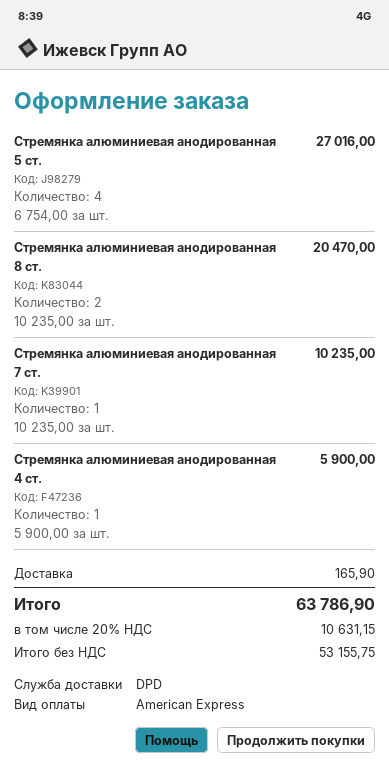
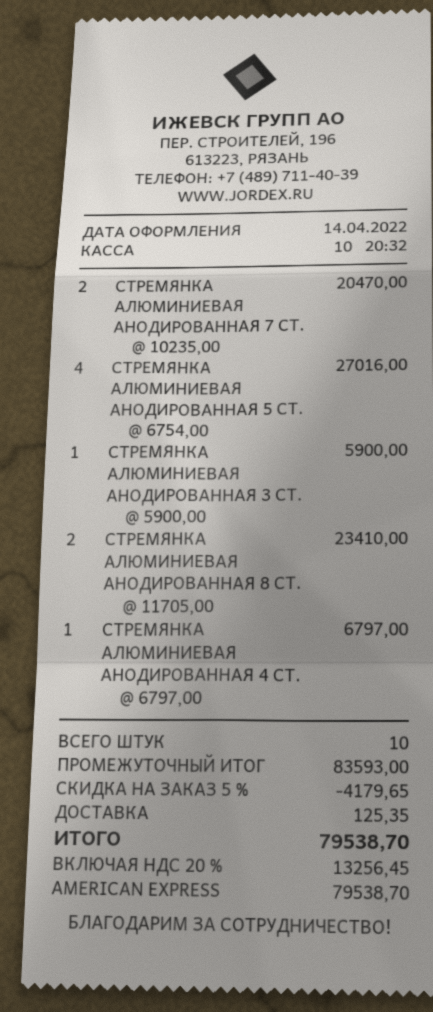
Стремянка алюминиевая анодированная 8 ст.: 2 x 10235.00 = 20470.00 -> 2 x 11705.00 = 23410.00
Стремянка алюминиевая анодированная 7 ст.: 1 x 10235.00 = 10235.00 -> 2 x 10235.00 = 20470.00
Стремянка алюминиевая анодированная 4 ст.: 1 x 5900.00 = 5900.00 -> 1 x 6797.00 = 6797.00
СТРЕМЯНКА АЛЮМИНИЕВАЯ АНОДИРОВАННАЯ 3 СТ.: none -> 1 x 5900.00 = 5900.00
discount: none -> 5% = 4179.65
shipping: 165.90 -> 125.35
tax: 20% = 10631.15 -> 20% = 13256.45
total: 63786.90 -> 79538.70

